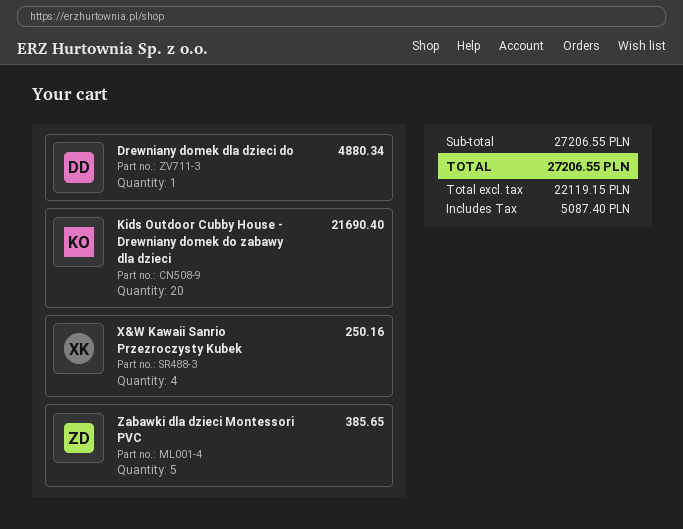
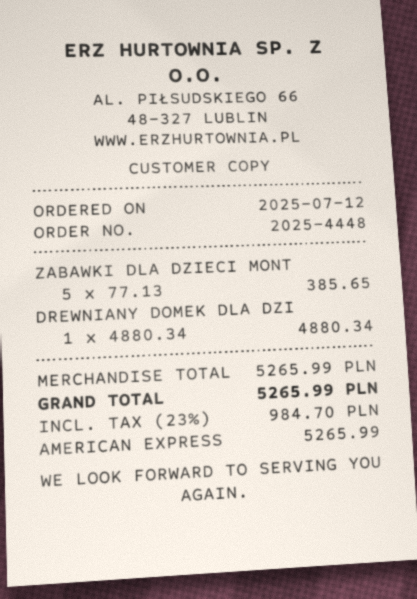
Kids Outdoor Cubby House - Drewniany domek do zabawy dla dzieci: 20 for 21690.40 -> none
X&W Kawaii Sanrio Przezroczysty Kubek: 4 for 250.16 -> none
subtotal: 27206.55 -> 5265.99
tax: 5087.40 -> 984.70
total: 27206.55 -> 5265.99

